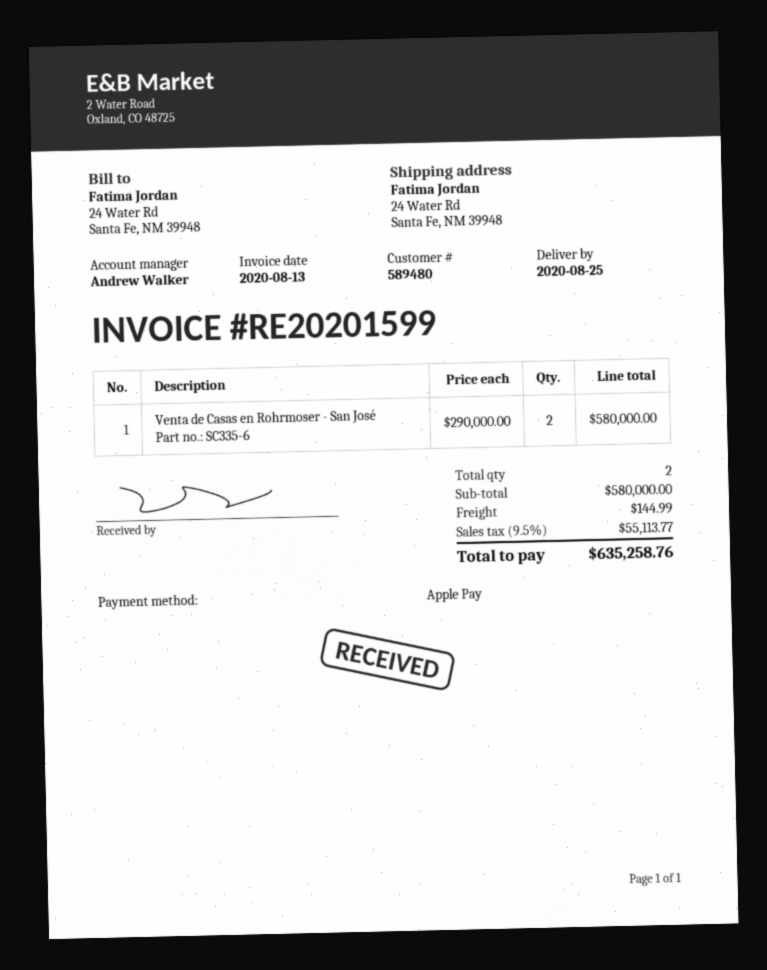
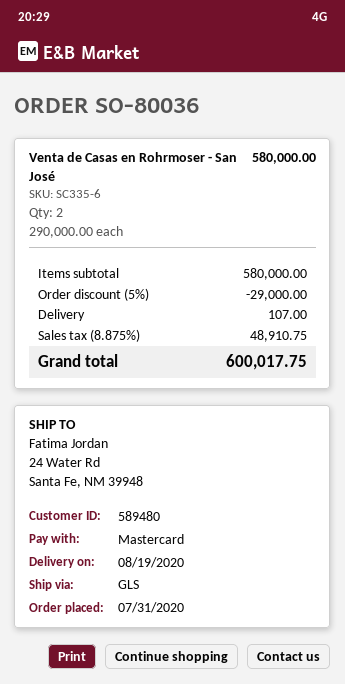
delivery date: 2020-08-25 -> 2020-08-19
payment method: Apple Pay -> Mastercard
discount: none -> 5% = 29000.00
shipping: 144.99 -> 107.00
tax: 9.5% = 55113.77 -> 8.875% = 48910.75
total: 635258.76 -> 600017.75

